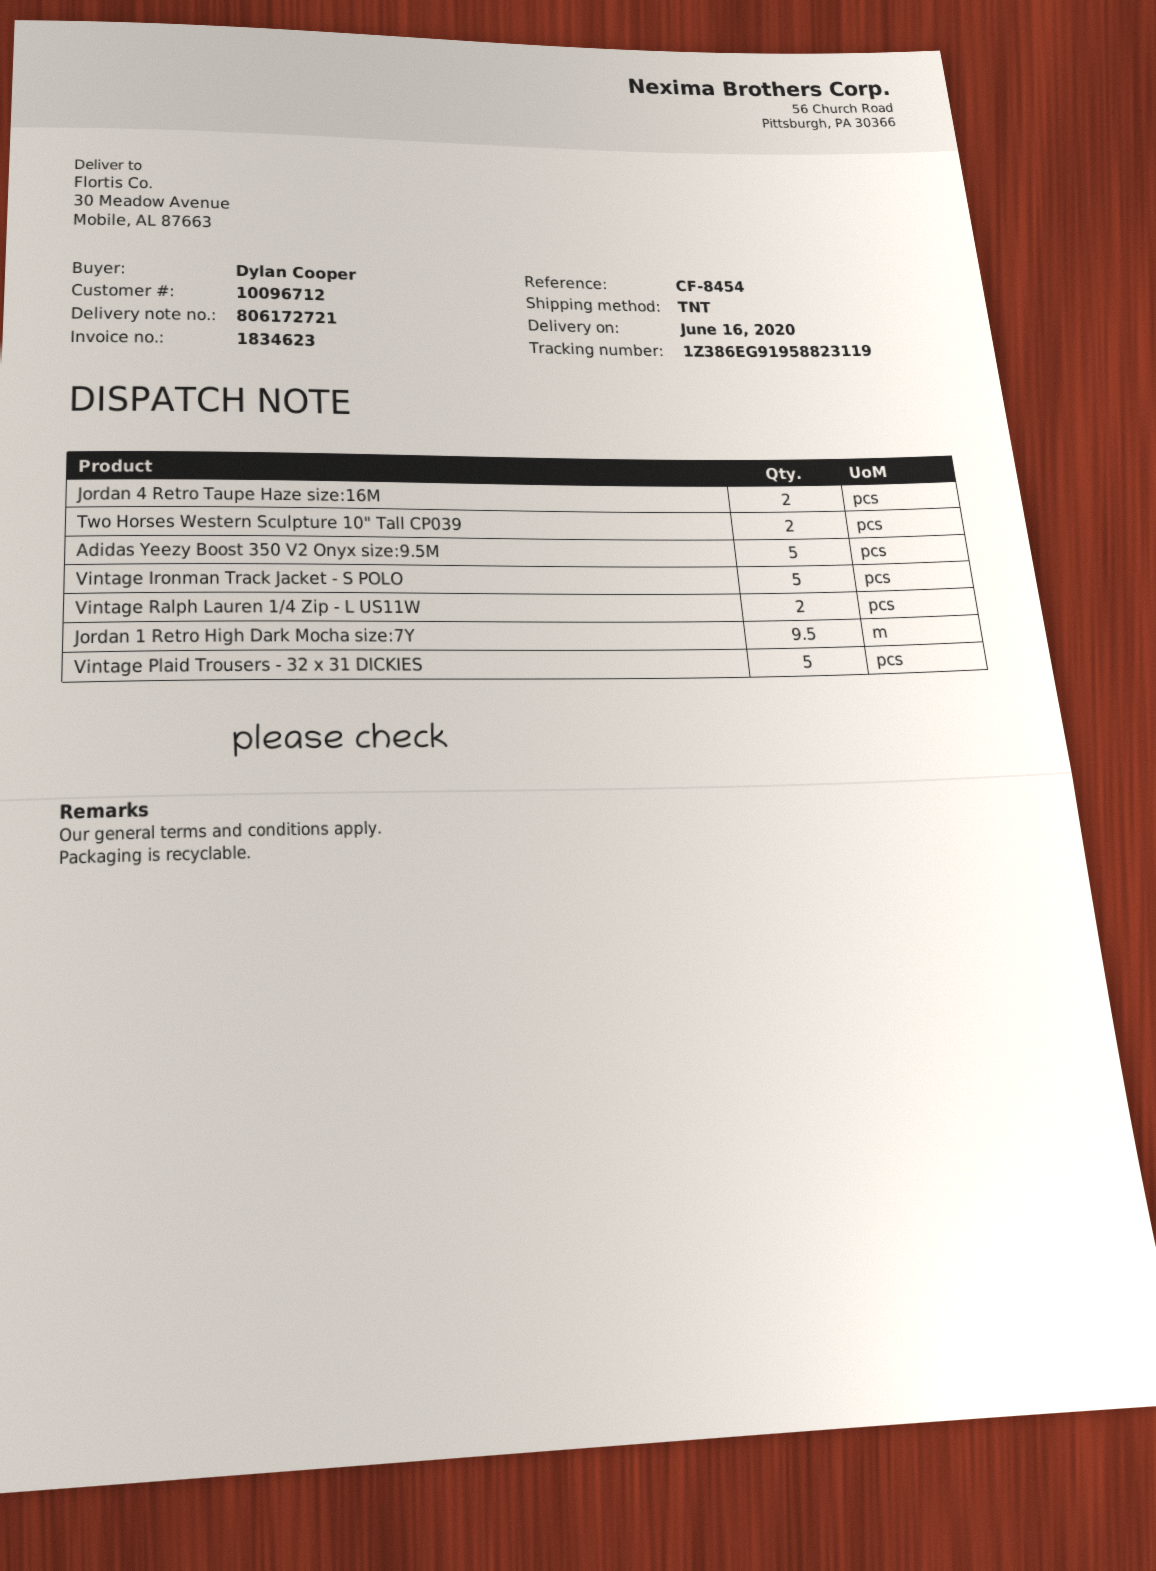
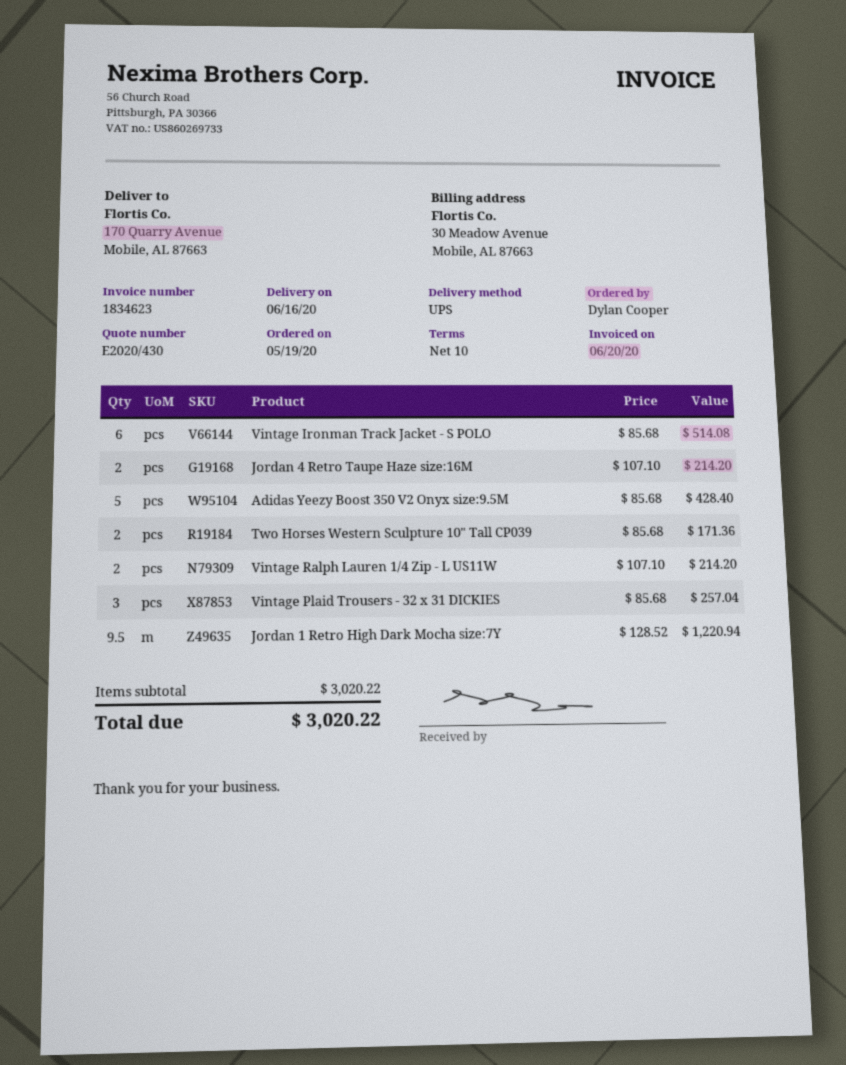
shipping method: TNT -> UPS
ship to: 30 Meadow Avenue, Mobile, AL 87663 -> 170 Quarry Avenue, Mobile, AL 87663
Vintage Ironman Track Jacket - S POLO: 5 -> 6
Vintage Plaid Trousers - 32 x 31 DICKIES: 5 -> 3

